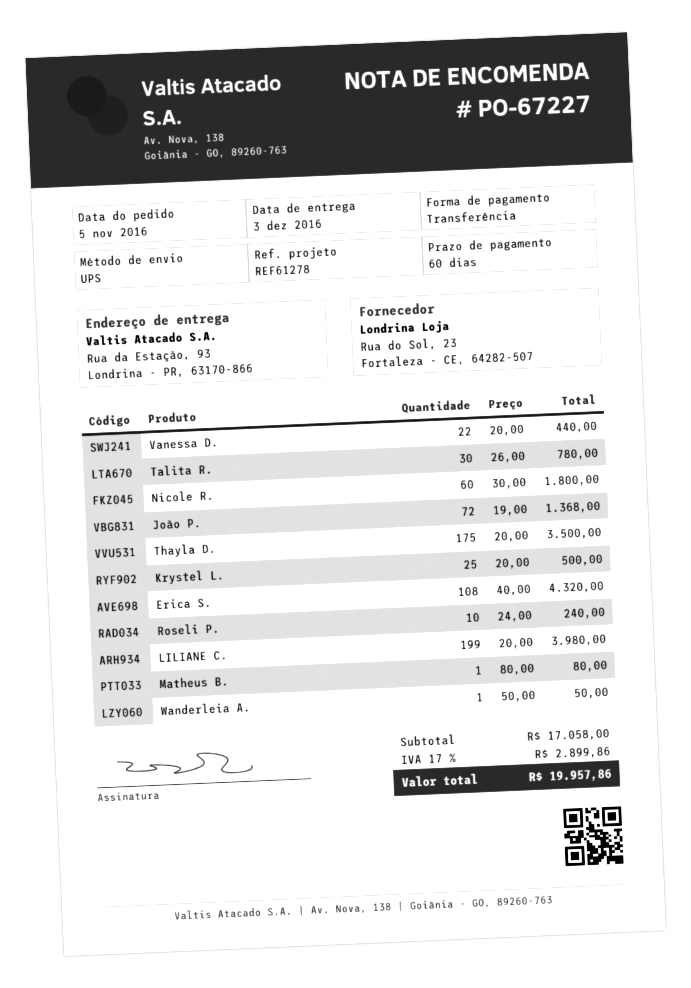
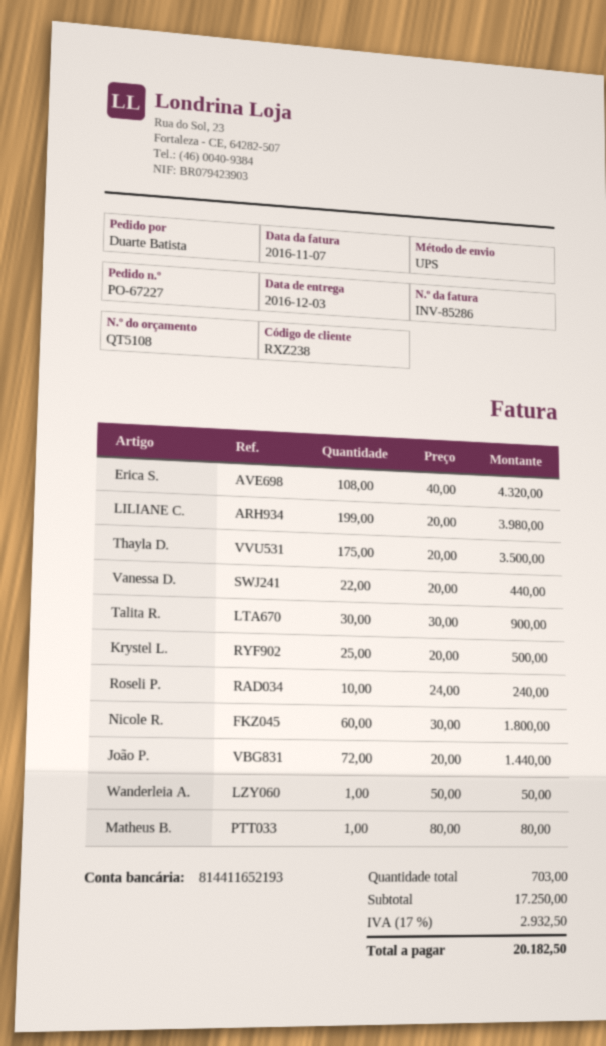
Talita R.: 30 x 26.00 = 780.00 -> 30 x 30.00 = 900.00
João P.: 72 x 19.00 = 1368.00 -> 72 x 20.00 = 1440.00
subtotal: 17058.00 -> 17250.00
tax: 17% = 2899.86 -> 17% = 2932.50
total: 19957.86 -> 20182.50

